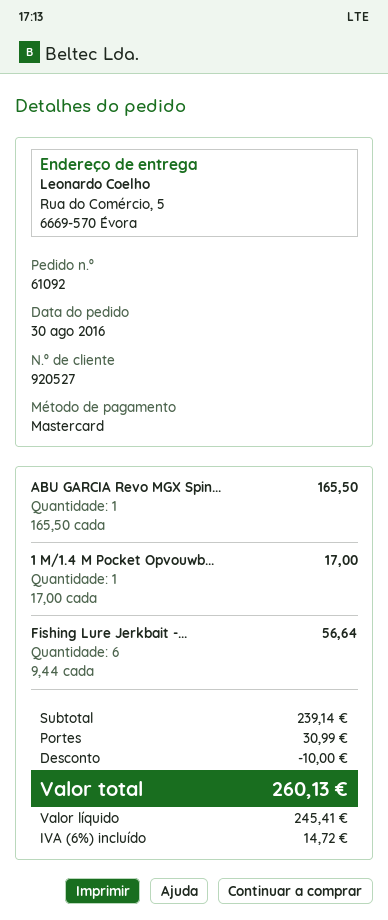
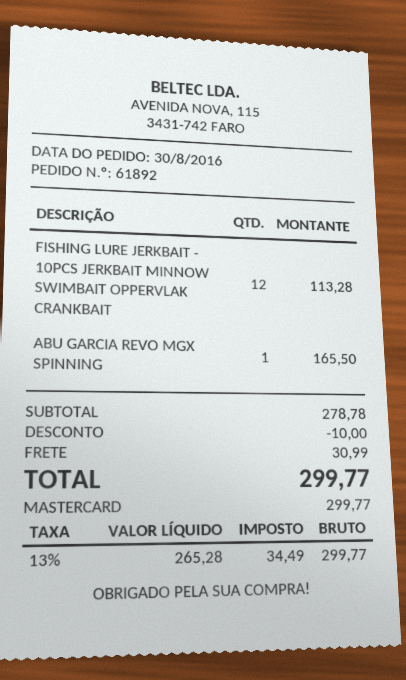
order number: 61092 -> 61892
1 M/1.4 M Pocket Opvouwb...: 1 for 17.00 -> none
Fishing Lure Jerkbait -...: 6 for 56.64 -> 12 for 113.28
subtotal: 239.14 -> 278.78
net: 245.41 -> 265.28
tax: 6% = 14.72 -> 13% = 34.49
total: 260.13 -> 299.77

